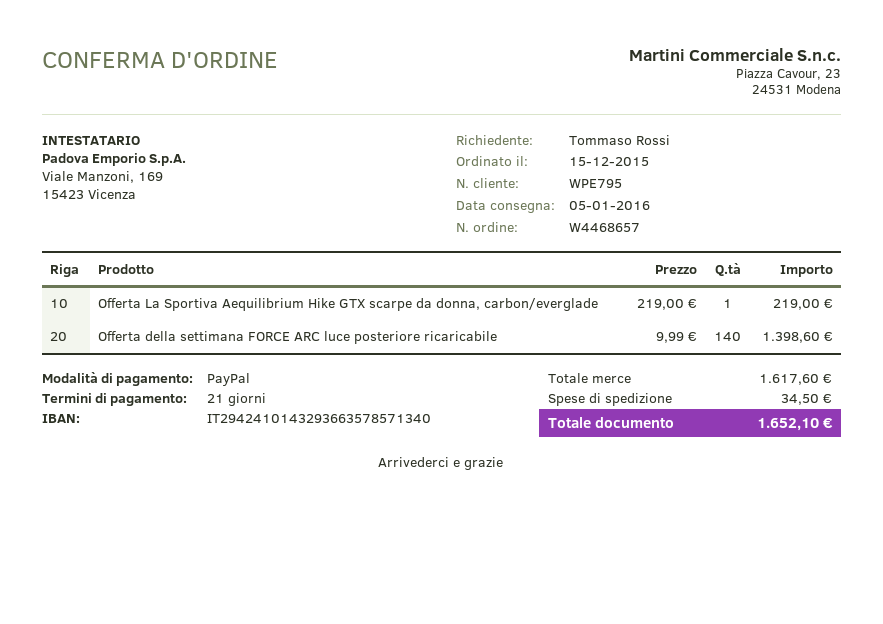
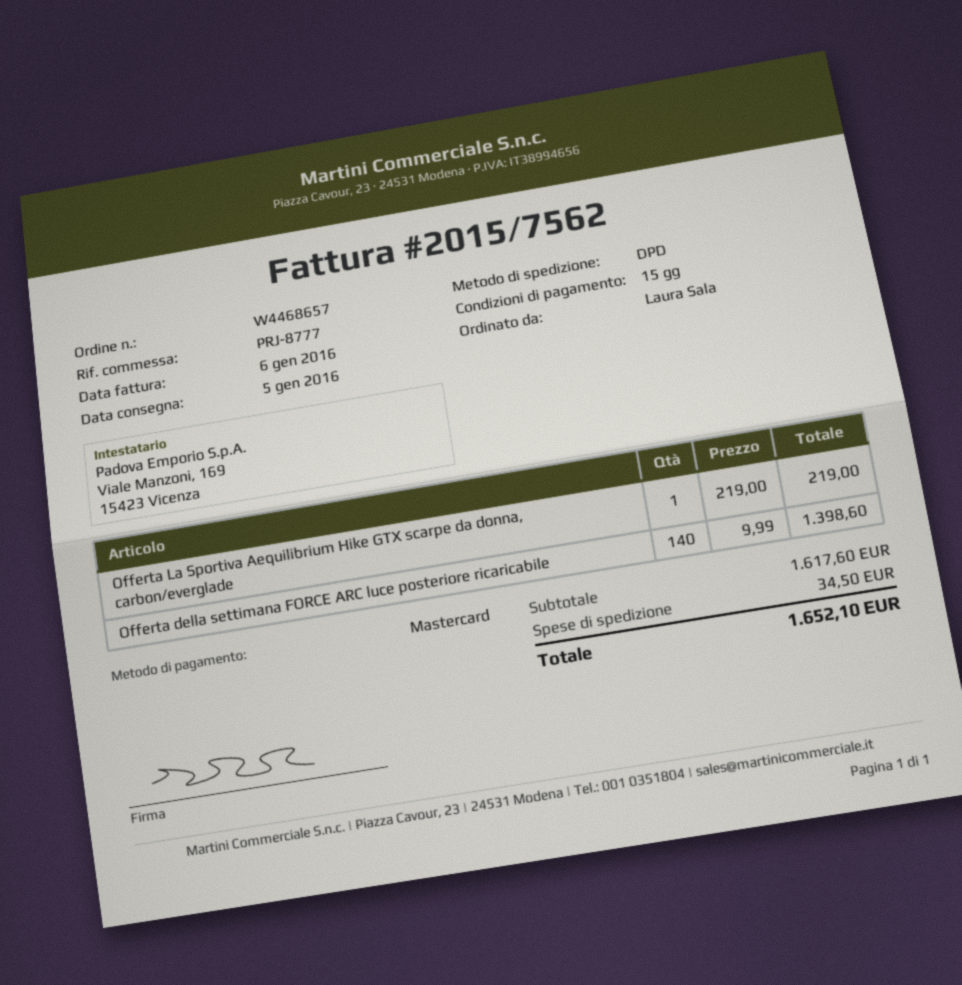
payment terms: 21 days -> 15 days
ordered by: Tommaso Rossi -> Laura Sala
payment method: PayPal -> Mastercard

